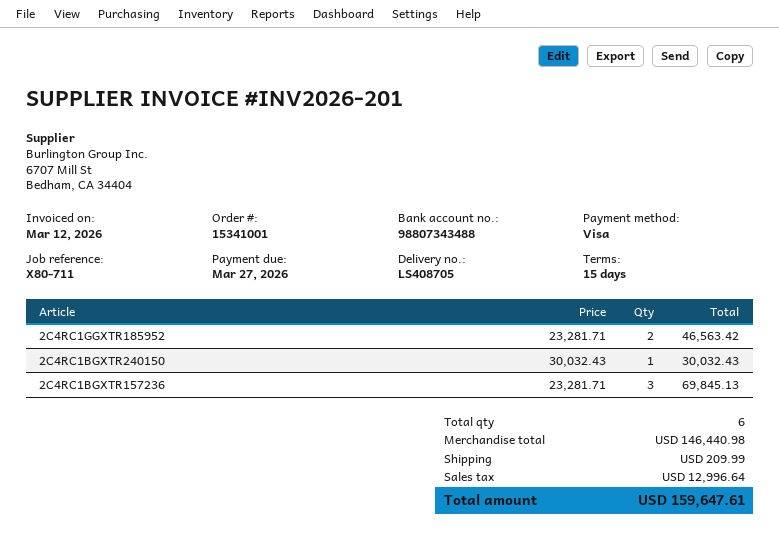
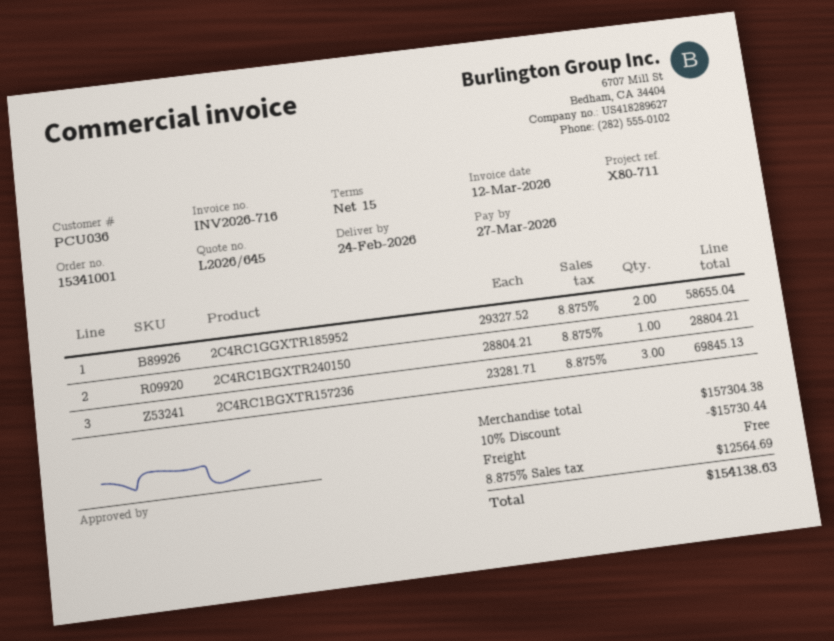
invoice number: INV2026-201 -> INV2026-716
2C4RC1GGXTR185952: 2 x 23281.71 = 46563.42 -> 2 x 29327.52 = 58655.04
2C4RC1BGXTR240150: 1 x 30032.43 = 30032.43 -> 1 x 28804.21 = 28804.21
subtotal: 146440.98 -> 157304.38
discount: none -> 10% = 15730.44
shipping: 209.99 -> 0.00
tax: 12996.64 -> 12564.69
total: 159647.61 -> 154138.63

